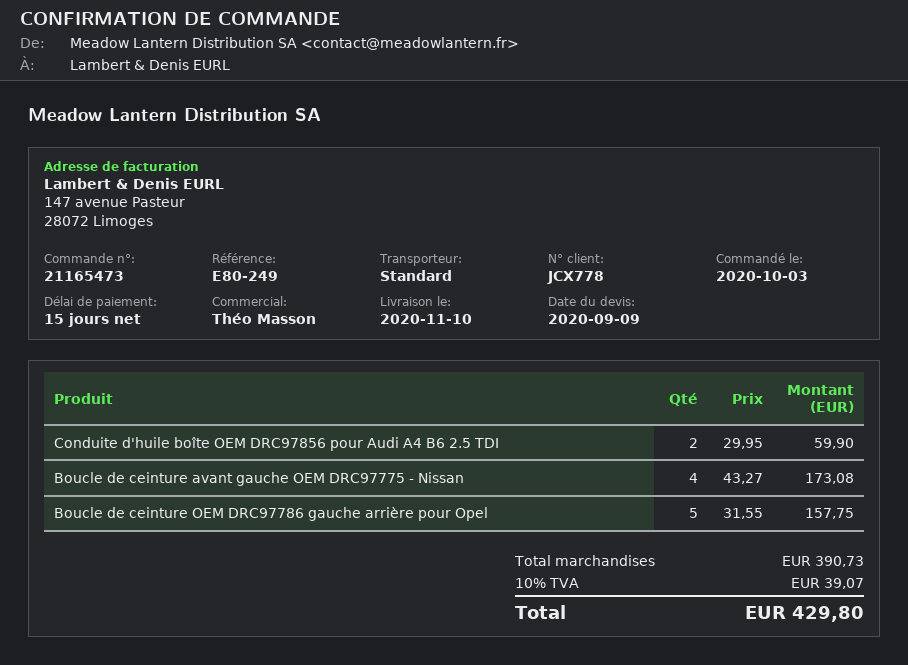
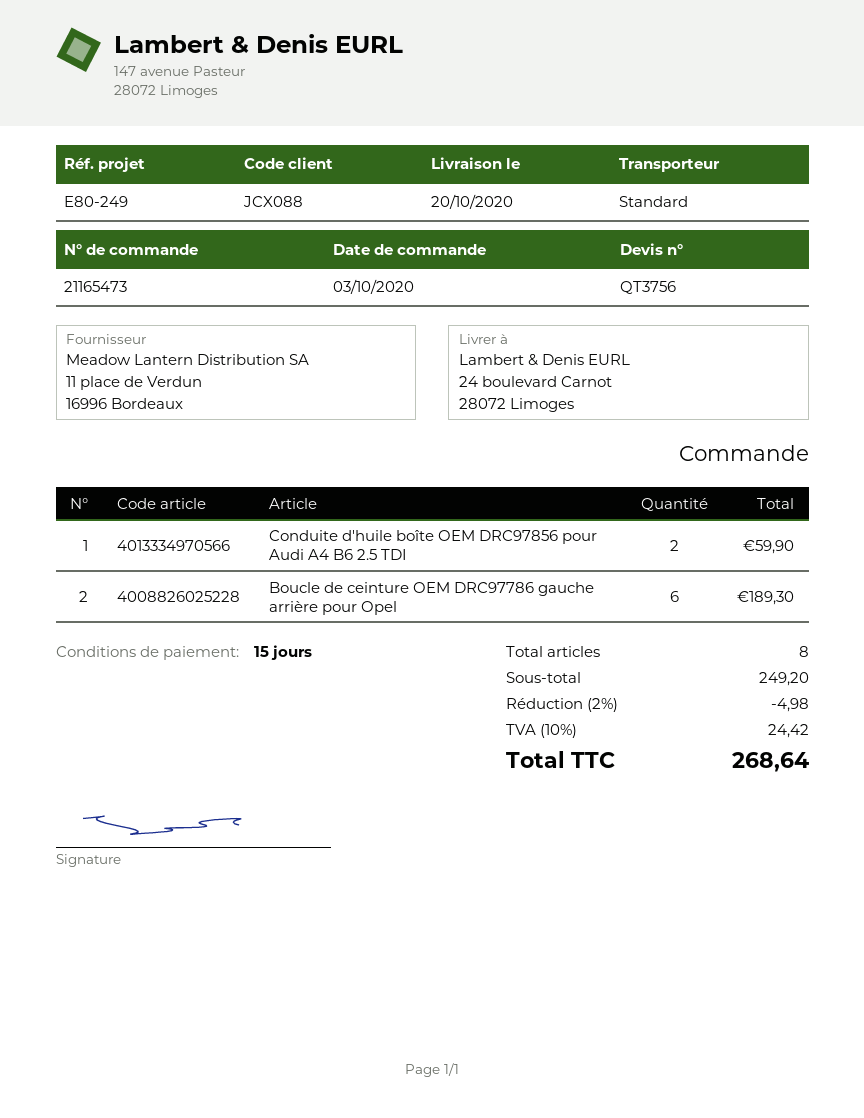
delivery date: 2020-11-10 -> 2020-10-20
customer number: JCX778 -> JCX088
Boucle de ceinture avant gauche OEM DRC97775 - Nissan: 4 for 173.08 -> none
Boucle de ceinture OEM DRC97786 gauche arrière pour Opel: 5 for 157.75 -> 6 for 189.30
subtotal: 390.73 -> 249.20
discount: none -> 2% = 4.98
tax: 10% = 39.07 -> 10% = 24.42
total: 429.80 -> 268.64

